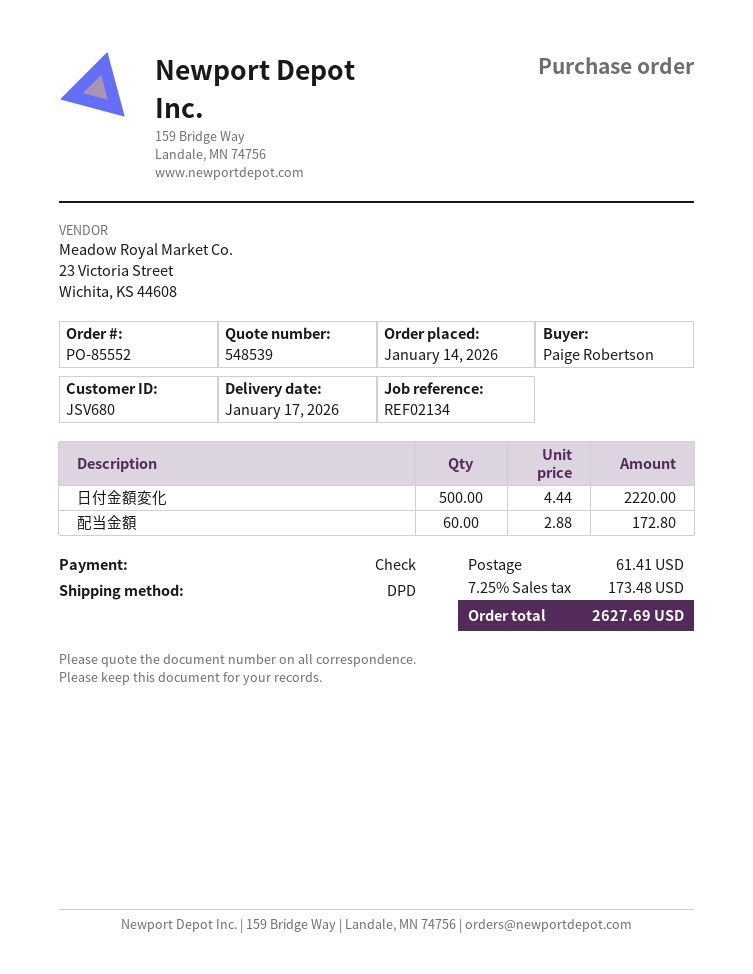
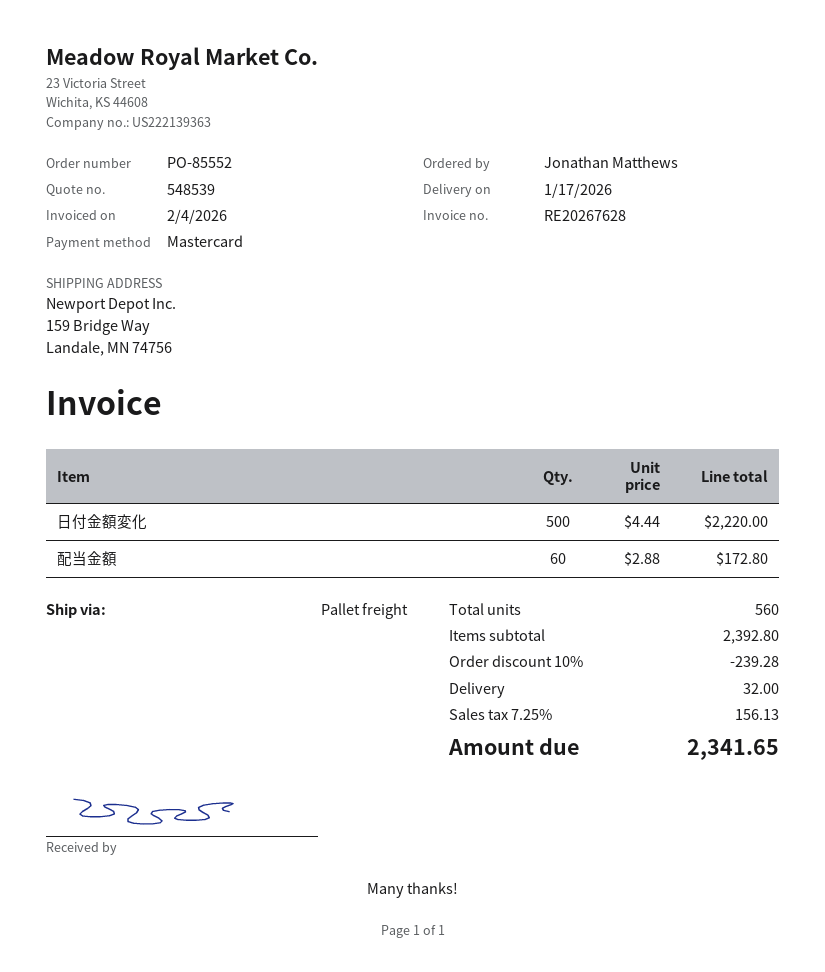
ordered by: Paige Robertson -> Jonathan Matthews
payment method: cheque -> Mastercard
shipping method: DPD -> pallet freight
discount: none -> 10% = 239.28
shipping: 61.41 -> 32.00
tax: 7.25% = 173.48 -> 7.25% = 156.13
total: 2627.69 -> 2341.65

